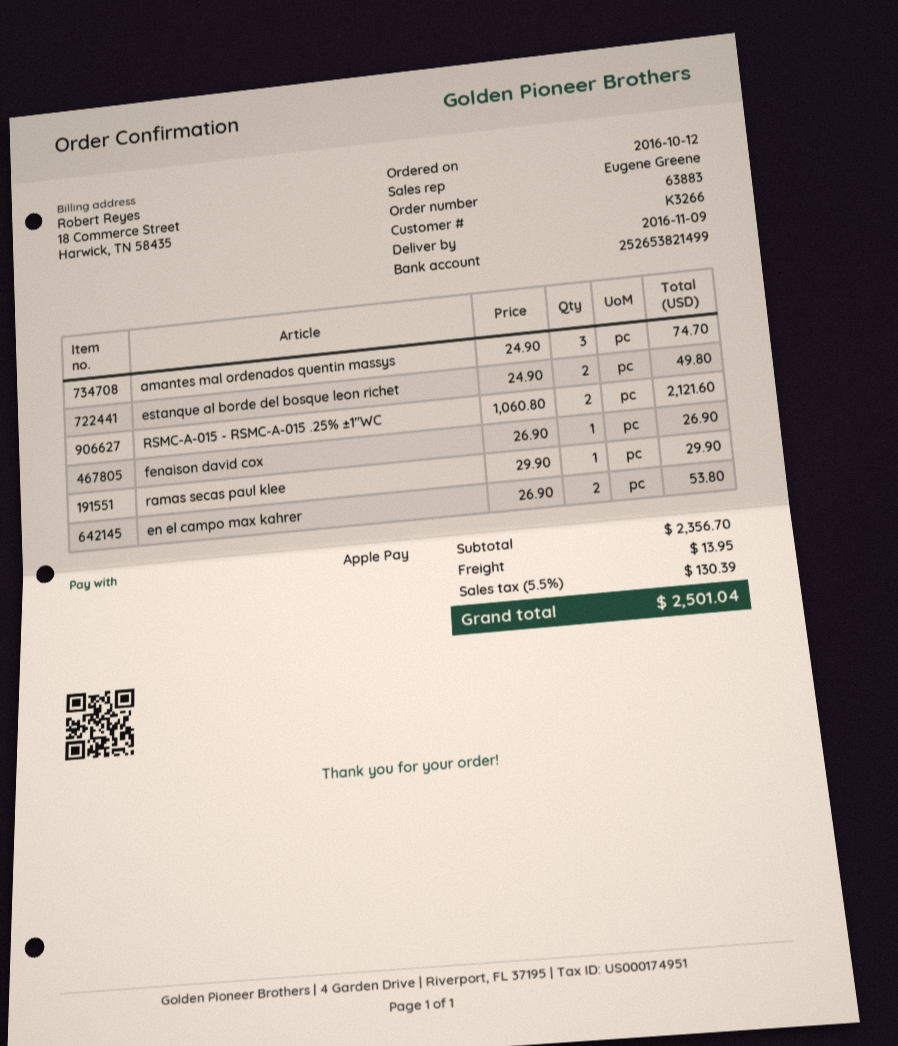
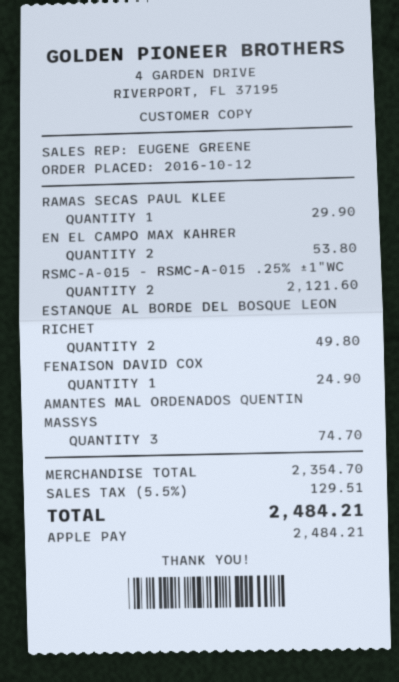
fenaison david cox: 1 for 26.90 -> 1 for 24.90
subtotal: 2356.70 -> 2354.70
shipping: 13.95 -> none
tax: 5.5% = 130.39 -> 5.5% = 129.51
total: 2501.04 -> 2484.21

